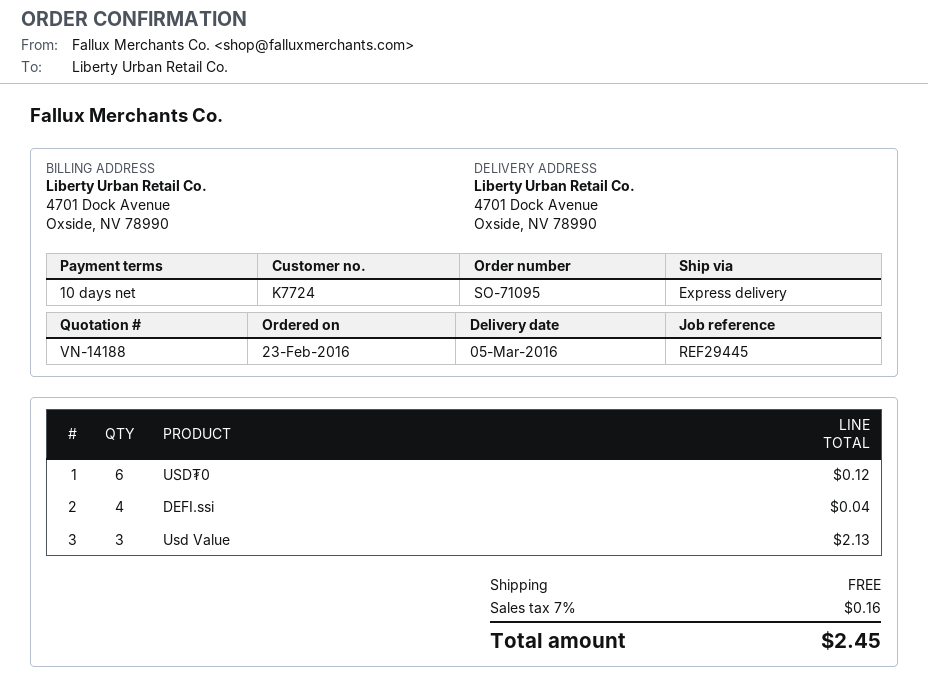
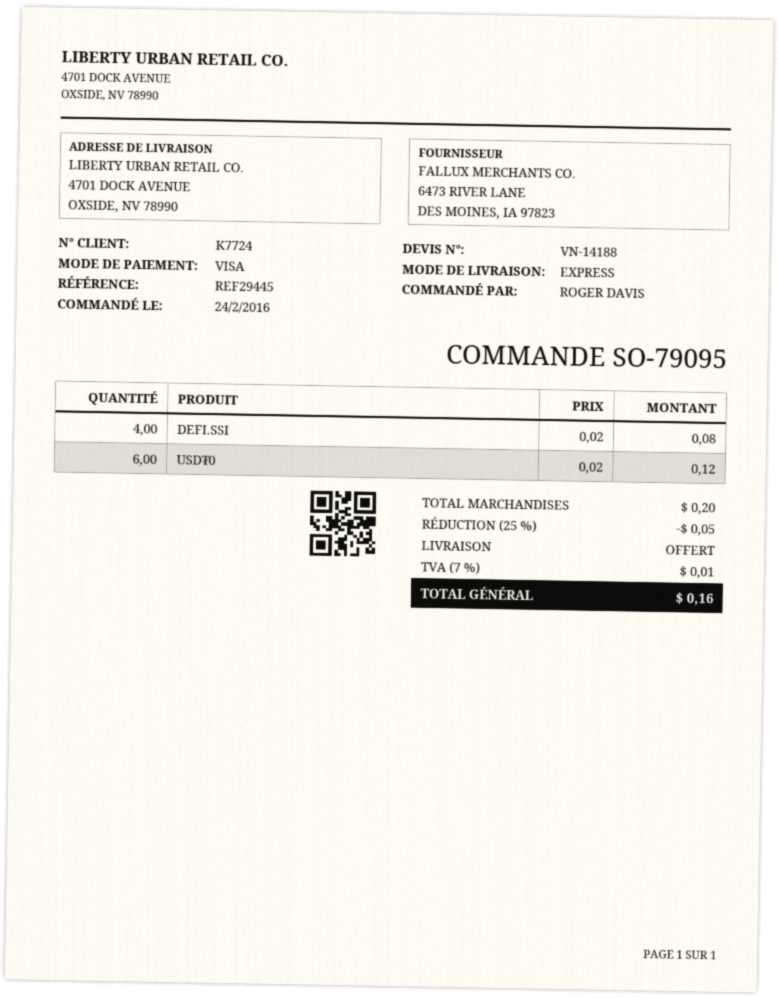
order number: SO-71095 -> SO-79095
order date: 2016-02-23 -> 2016-02-24
DEFI.ssi: 4 for 0.04 -> 4 for 0.08
Usd Value: 3 for 2.13 -> none
discount: none -> 25% = 0.05
tax: 7% = 0.16 -> 7% = 0.01
total: 2.45 -> 0.16

